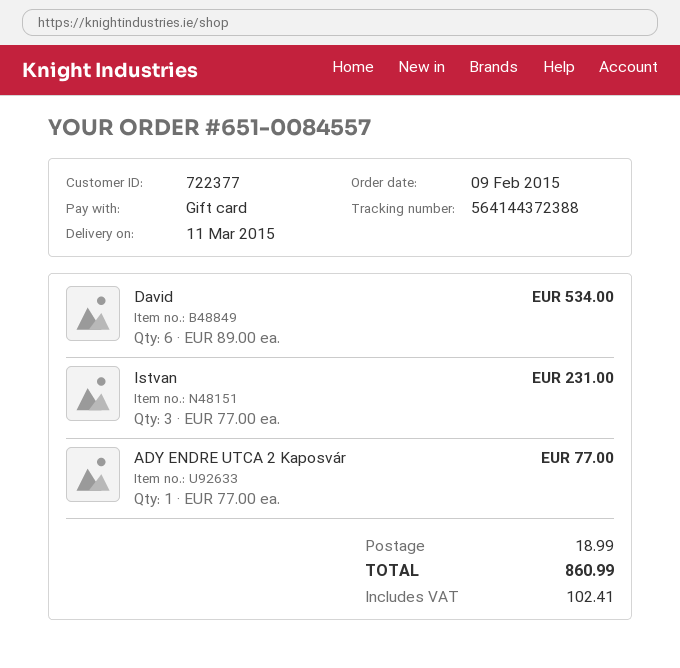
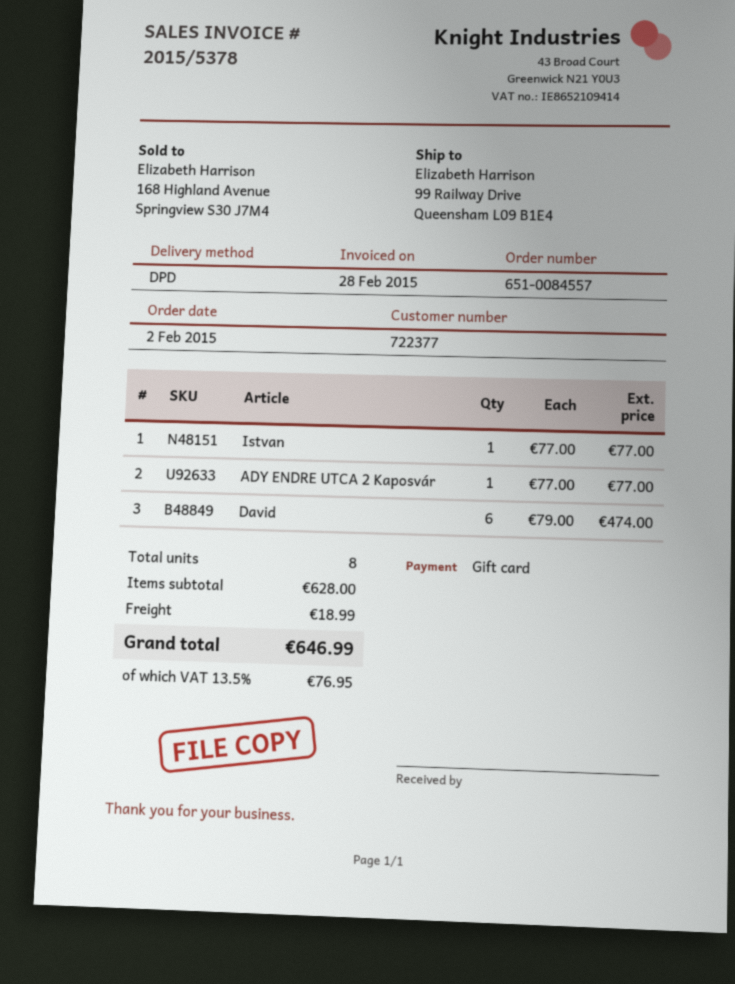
order date: 2015-02-09 -> 2015-02-02
David: 6 x 89.00 = 534.00 -> 6 x 79.00 = 474.00
Istvan: 3 x 77.00 = 231.00 -> 1 x 77.00 = 77.00
tax: 102.41 -> 76.95
total: 860.99 -> 646.99

